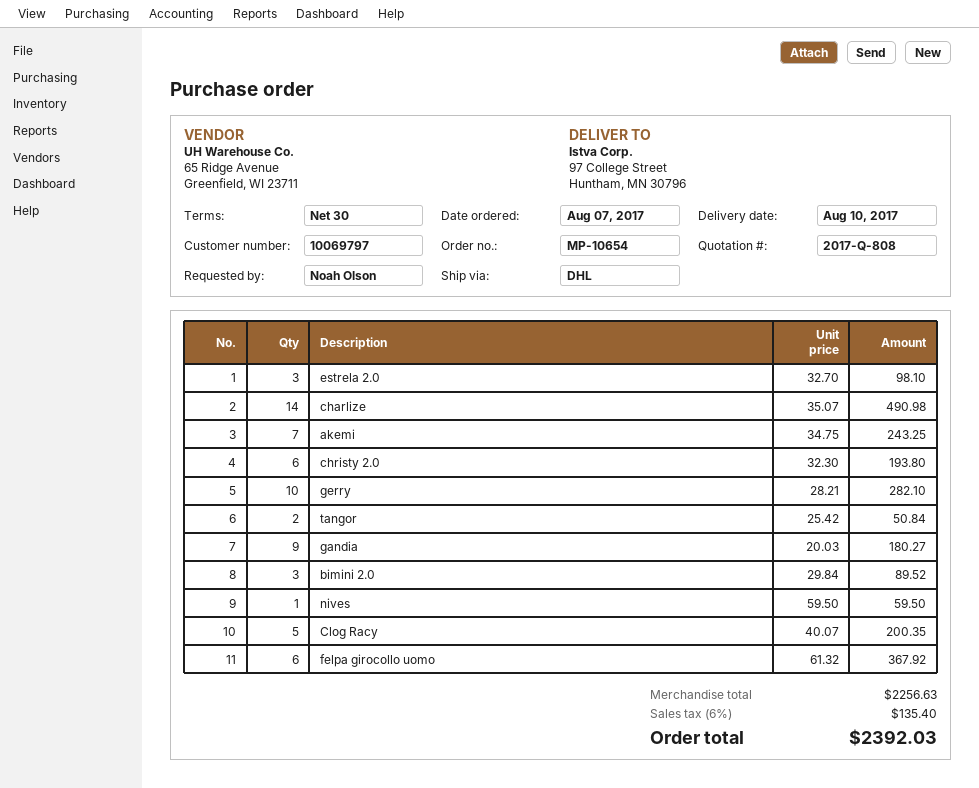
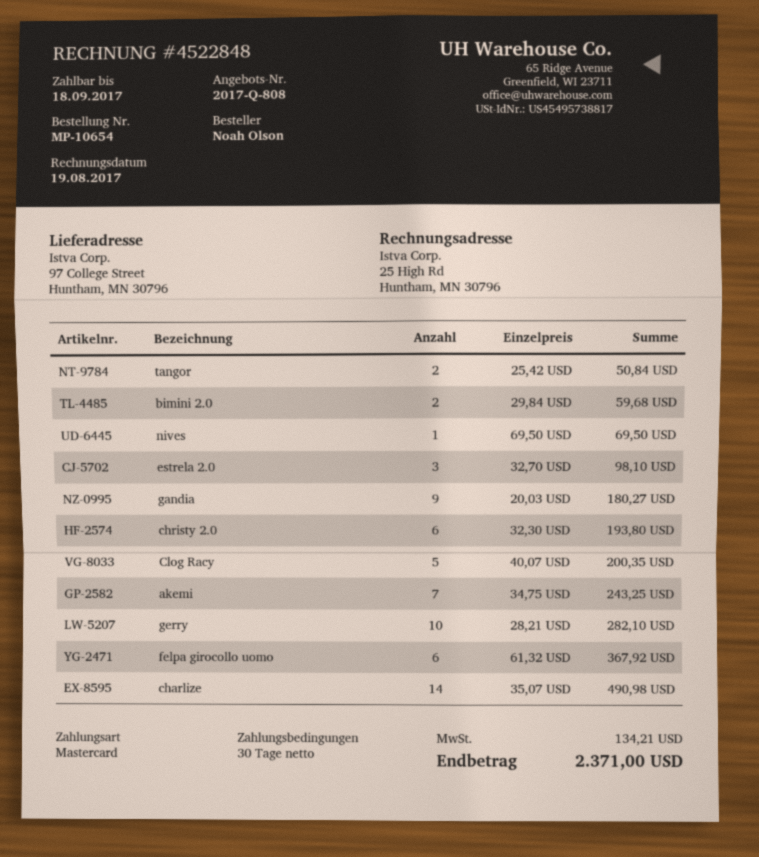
bimini 2.0: 3 x 29.84 = 89.52 -> 2 x 29.84 = 59.68
nives: 1 x 59.50 = 59.50 -> 1 x 69.50 = 69.50
tax: 135.40 -> 134.21
total: 2392.03 -> 2371.00

